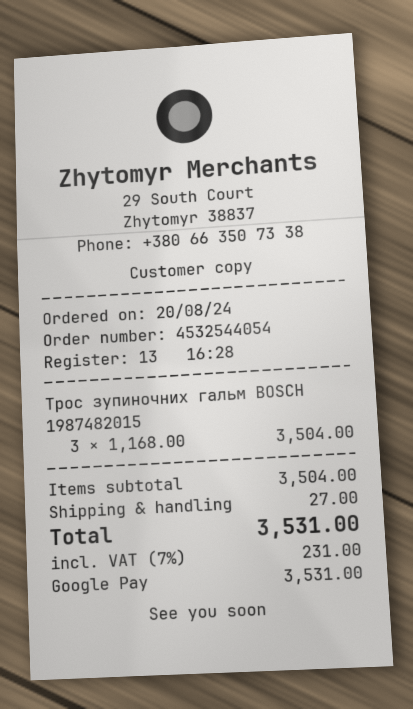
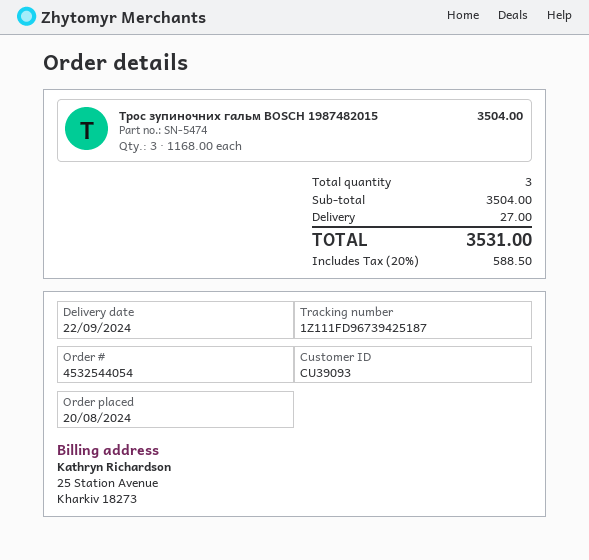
tax: 7% = 231.00 -> 20% = 588.50

